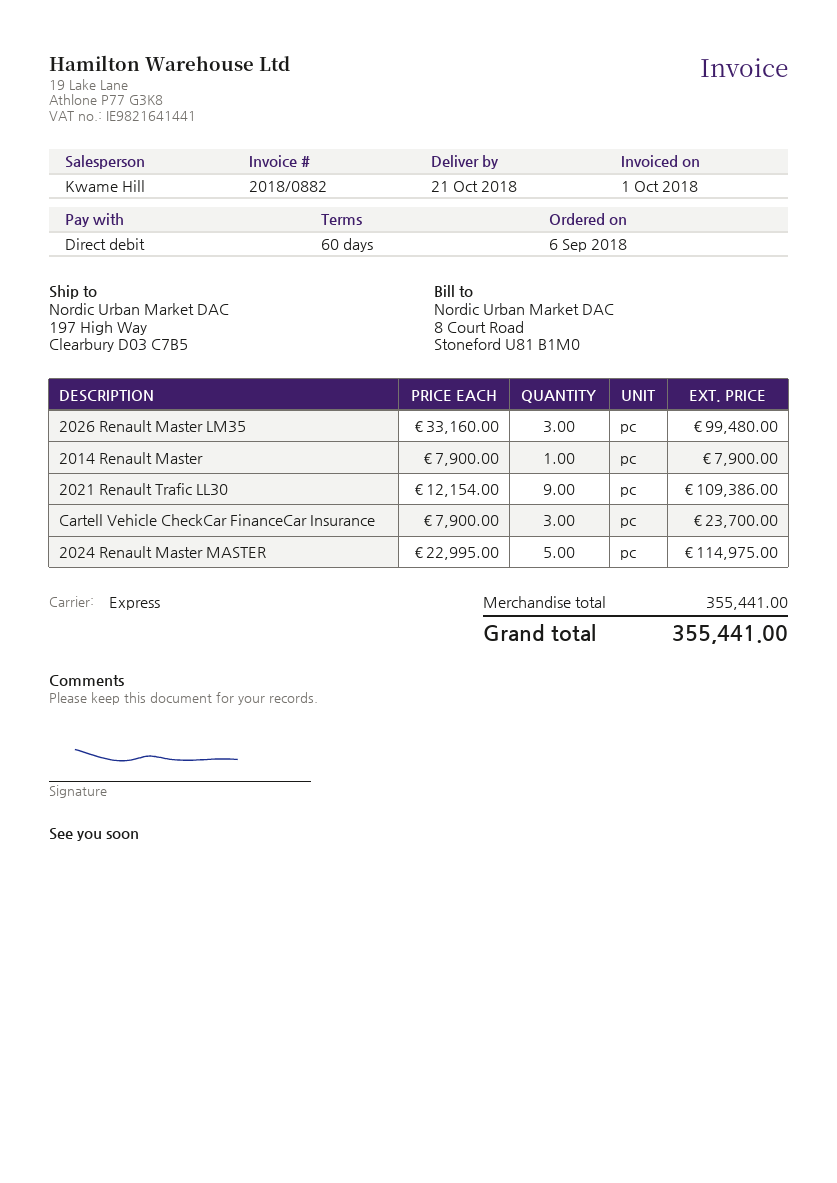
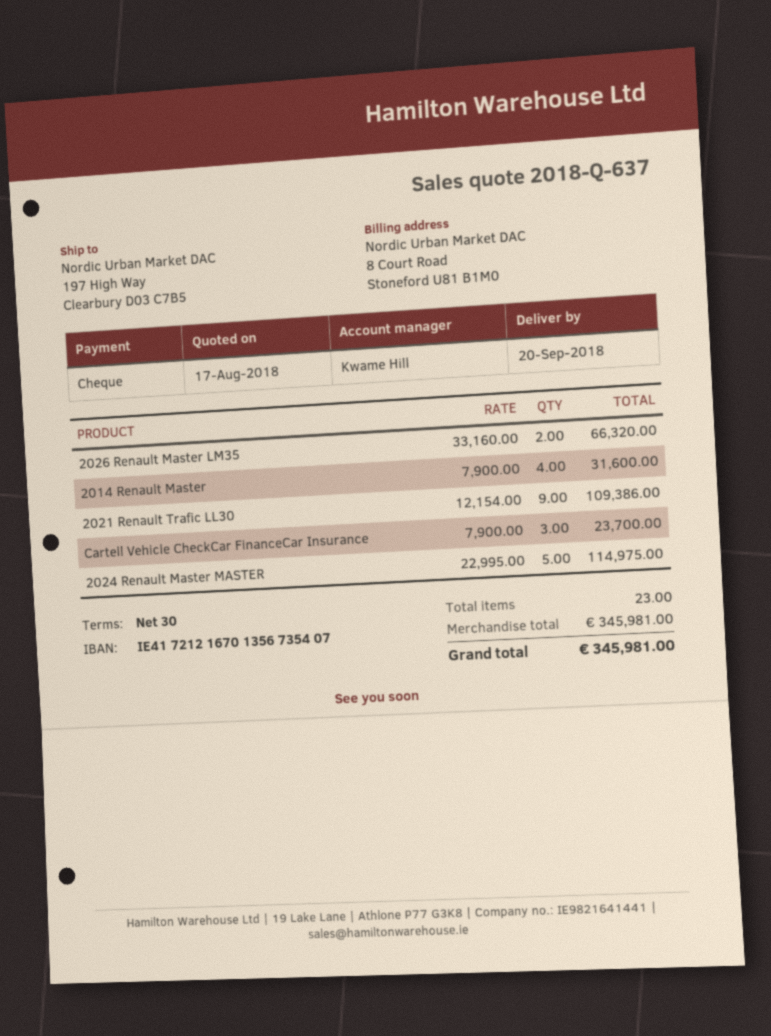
delivery date: 2018-10-21 -> 2018-09-20
payment terms: 60 days -> 30 days
payment method: direct debit -> cheque
2026 Renault Master LM35: 3 x 33160.00 = 99480.00 -> 2 x 33160.00 = 66320.00
2014 Renault Master: 1 x 7900.00 = 7900.00 -> 4 x 7900.00 = 31600.00
subtotal: 355441.00 -> 345981.00
total: 355441.00 -> 345981.00

